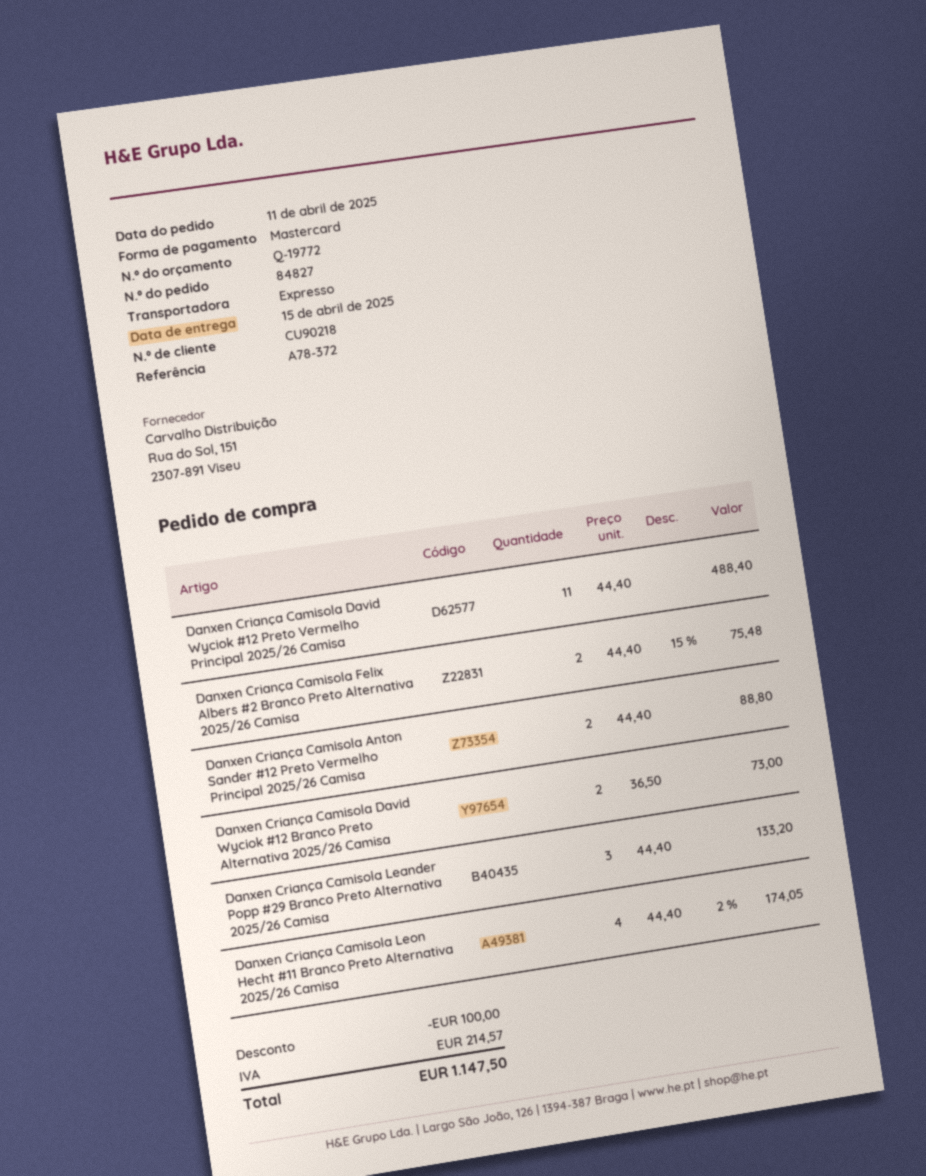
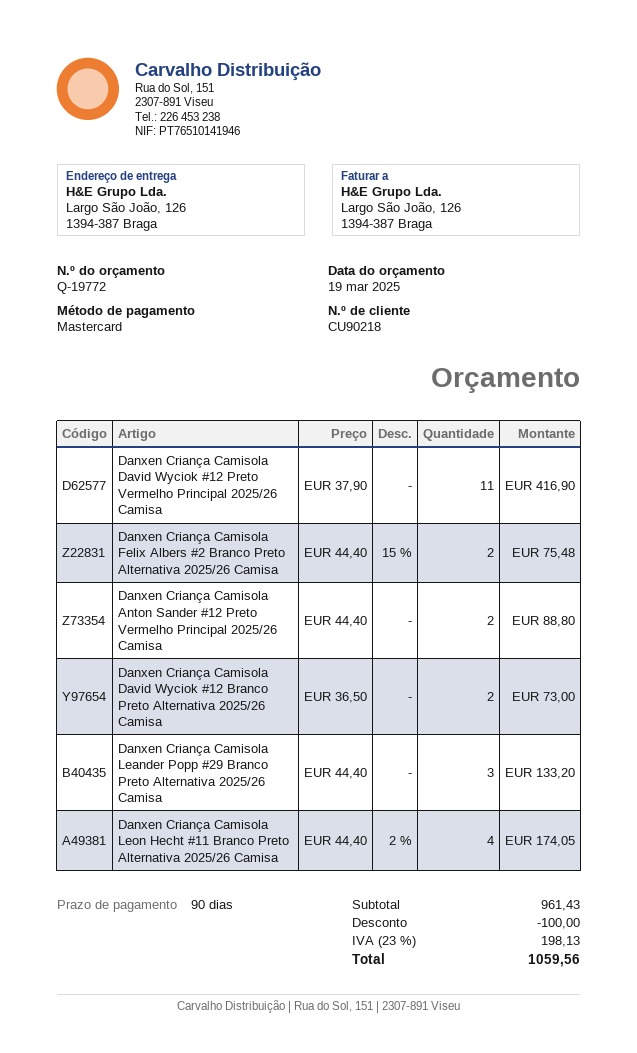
Danxen Criança Camisola David Wyciok #12 Preto Vermelho Principal 2025/26 Camisa: 11 x 44.40 = 488.40 -> 11 x 37.90 = 416.90
tax: 214.57 -> 198.13
total: 1147.50 -> 1059.56

